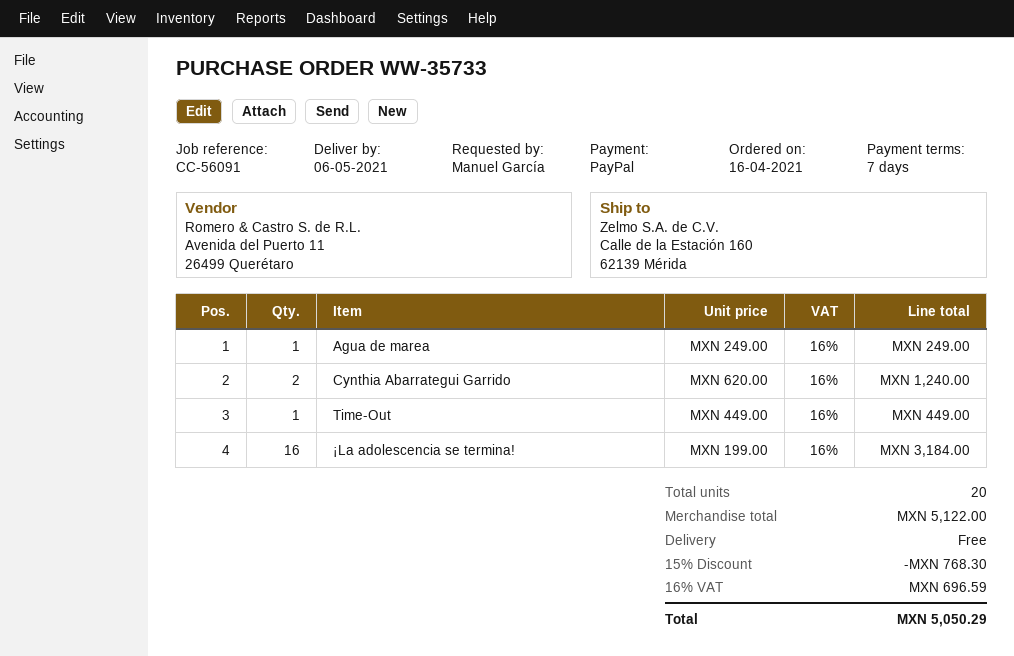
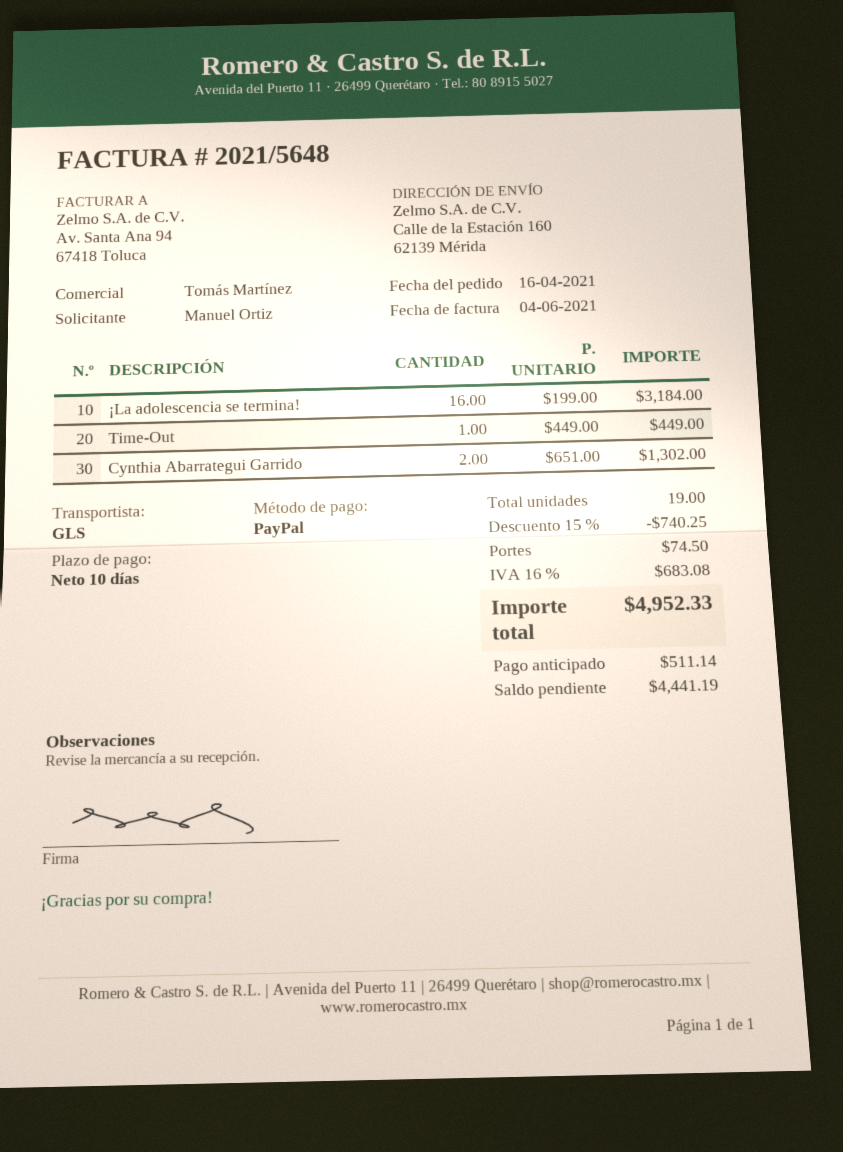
payment terms: 7 days -> 10 days
ordered by: Manuel García -> Manuel Ortiz
Agua de marea: 1 x 249.00 = 249.00 -> none
Cynthia Abarrategui Garrido: 2 x 620.00 = 1240.00 -> 2 x 651.00 = 1302.00
total quantity: 20 -> 19
discount: 15% = 768.30 -> 15% = 740.25
shipping: 0.00 -> 74.50
tax: 16% = 696.59 -> 16% = 683.08
total: 5050.29 -> 4952.33

